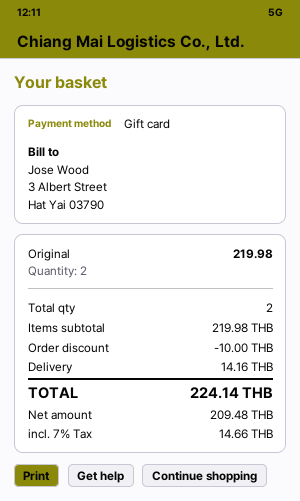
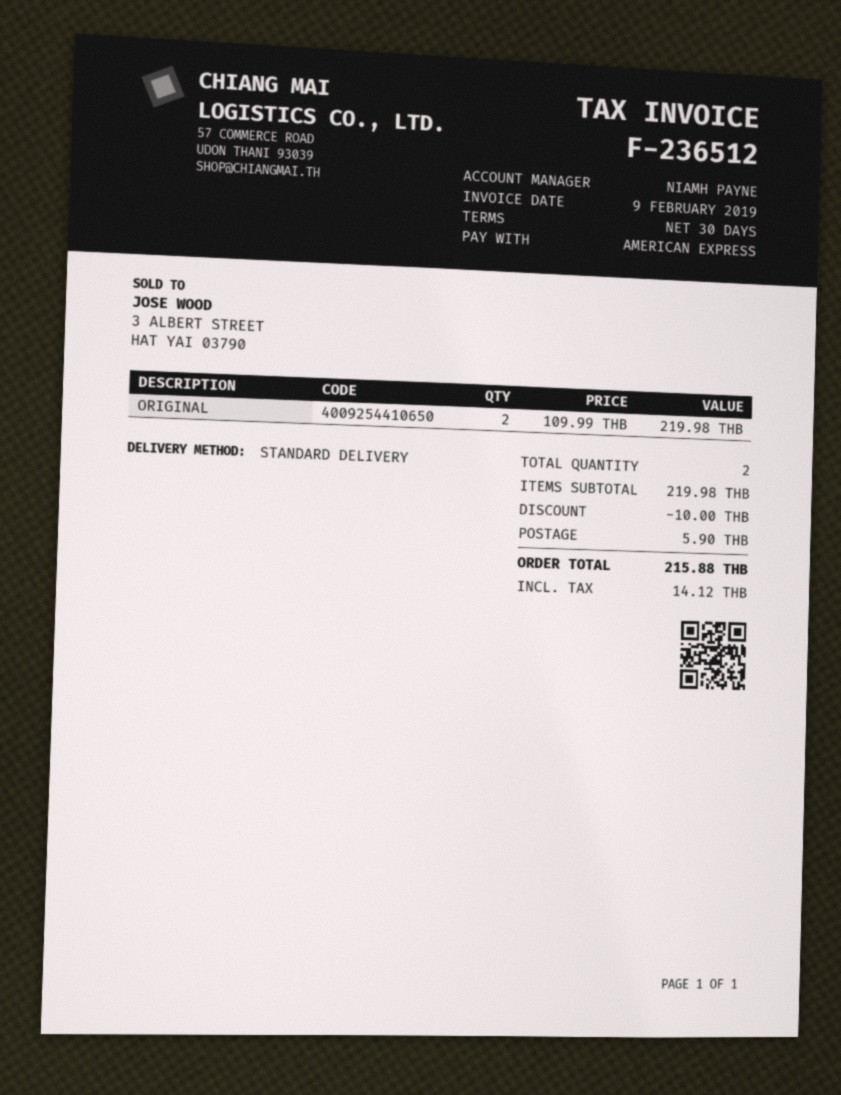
payment method: gift card -> American Express
shipping: 14.16 -> 5.90
tax: 14.66 -> 14.12
total: 224.14 -> 215.88

